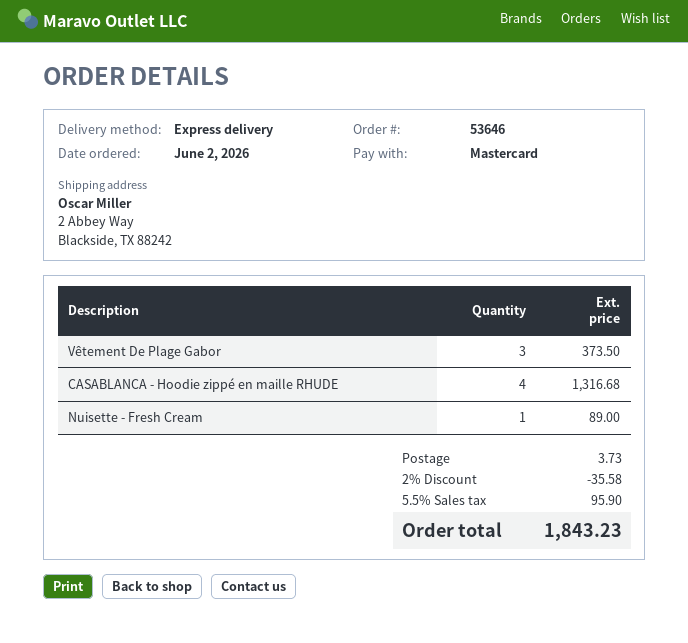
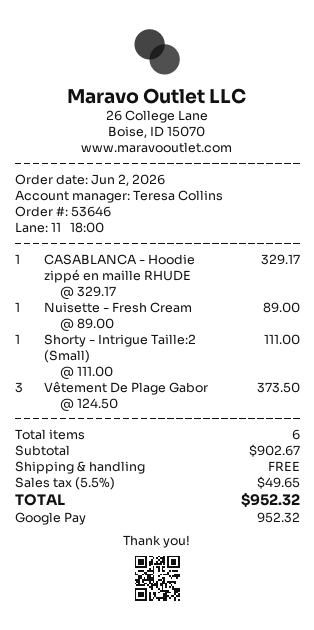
payment method: Mastercard -> Google Pay
CASABLANCA - Hoodie zippé en maille RHUDE: 4 for 1316.68 -> 1 for 329.17
Shorty - Intrigue Taille:2 (Small): none -> 1 for 111.00
discount: 2% = 35.58 -> none
shipping: 3.73 -> 0.00
tax: 5.5% = 95.90 -> 5.5% = 49.65
total: 1843.23 -> 952.32

